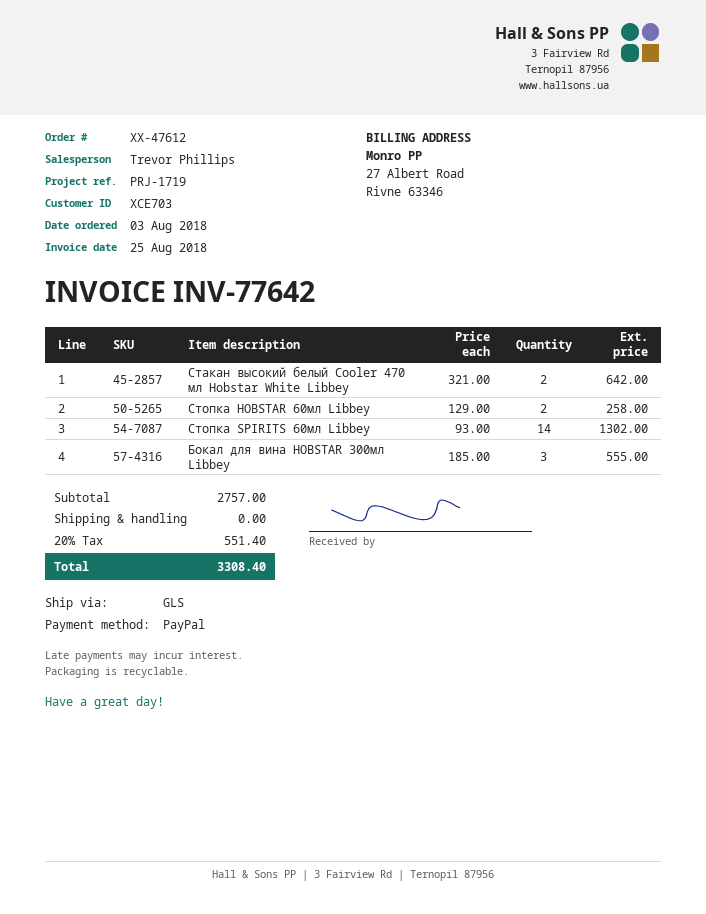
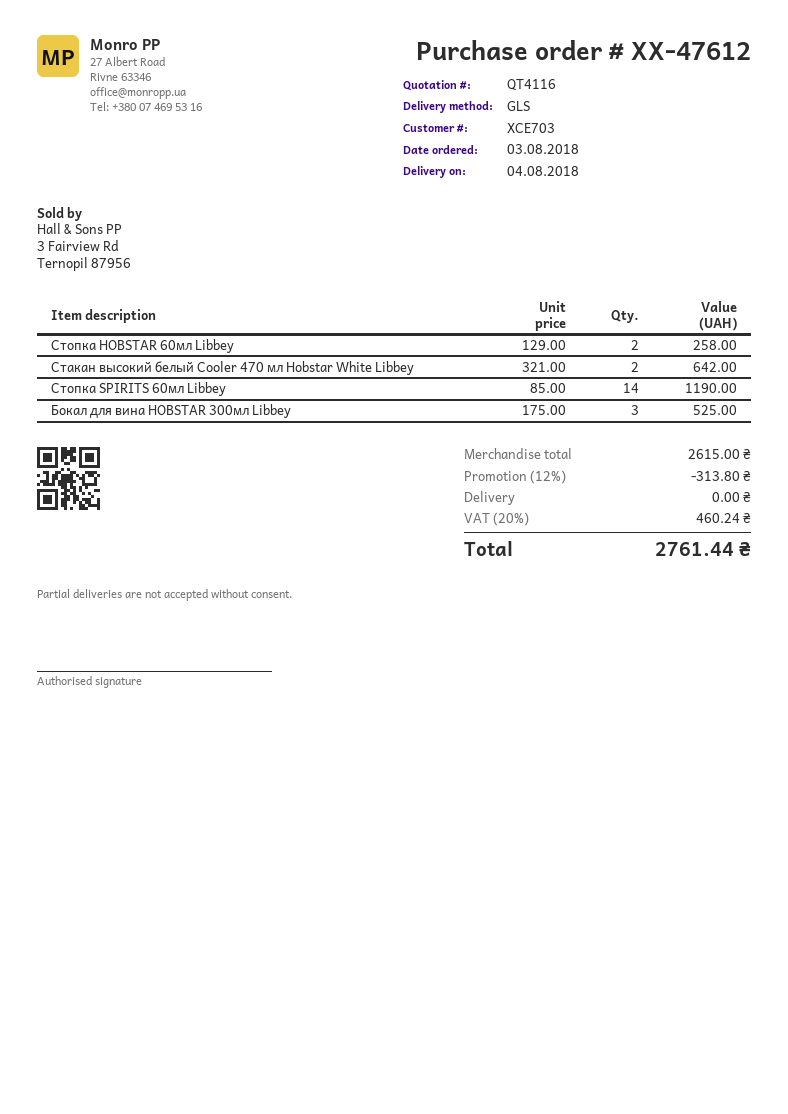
Стопка SPIRITS 60мл Libbey: 14 x 93.00 = 1302.00 -> 14 x 85.00 = 1190.00
Бокал для вина HOBSTAR 300мл Libbey: 3 x 185.00 = 555.00 -> 3 x 175.00 = 525.00
subtotal: 2757.00 -> 2615.00
discount: none -> 12% = 313.80
tax: 20% = 551.40 -> 20% = 460.24
total: 3308.40 -> 2761.44

